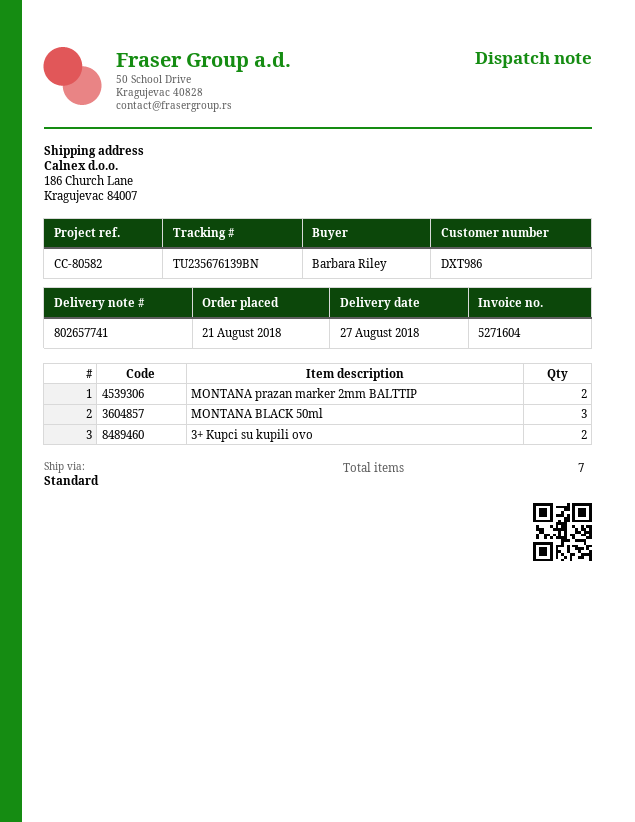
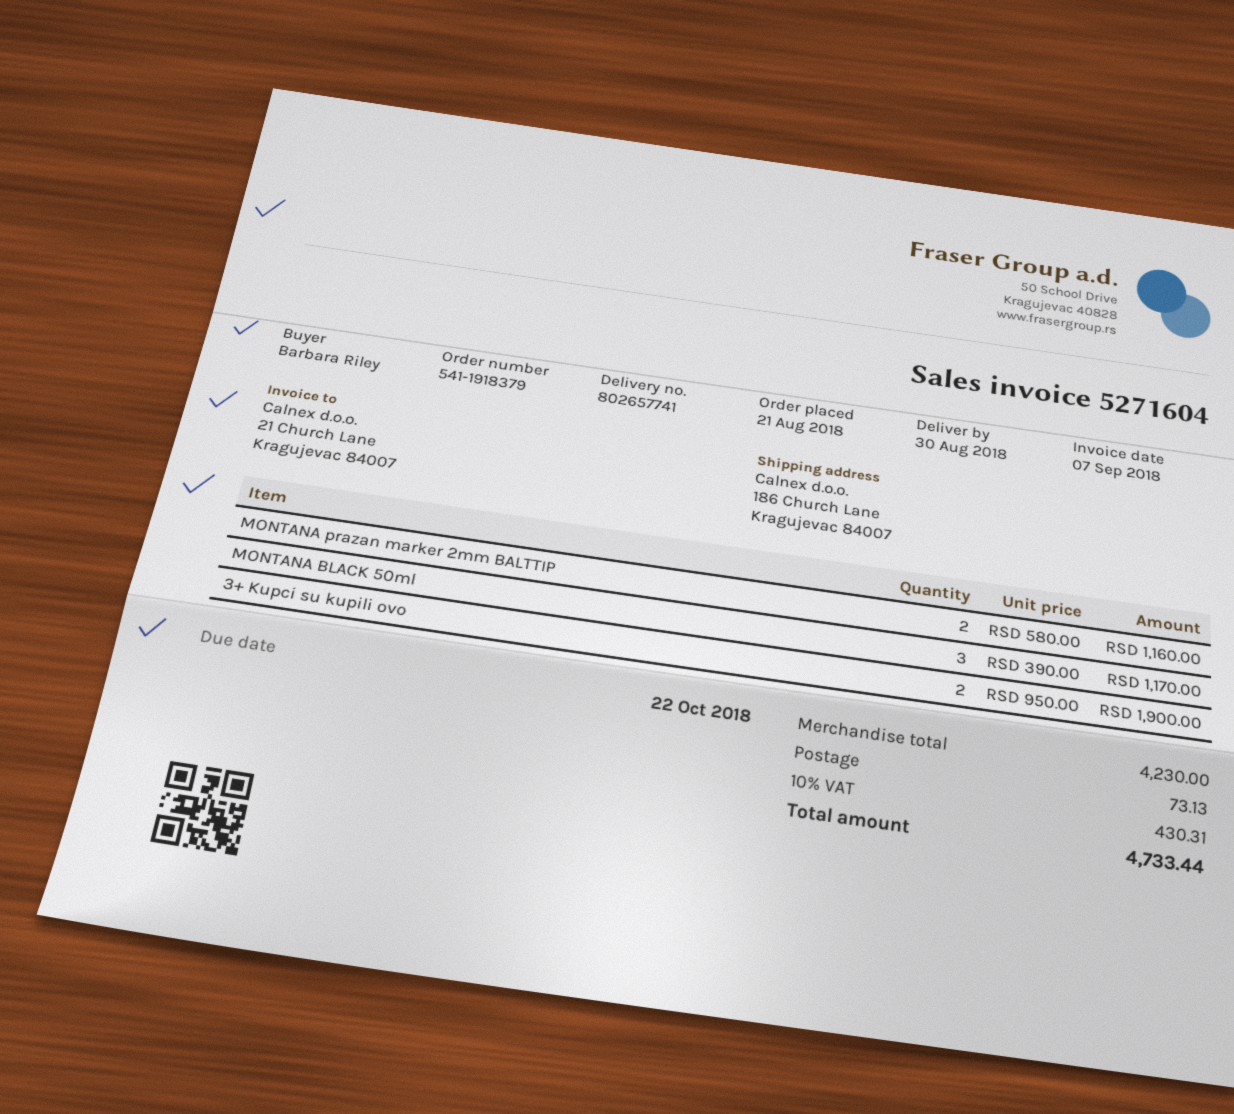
delivery date: 2018-08-27 -> 2018-08-30

